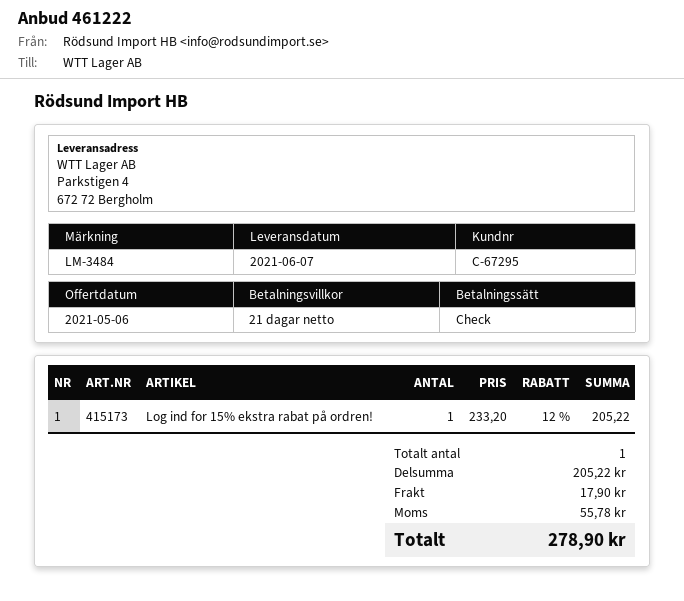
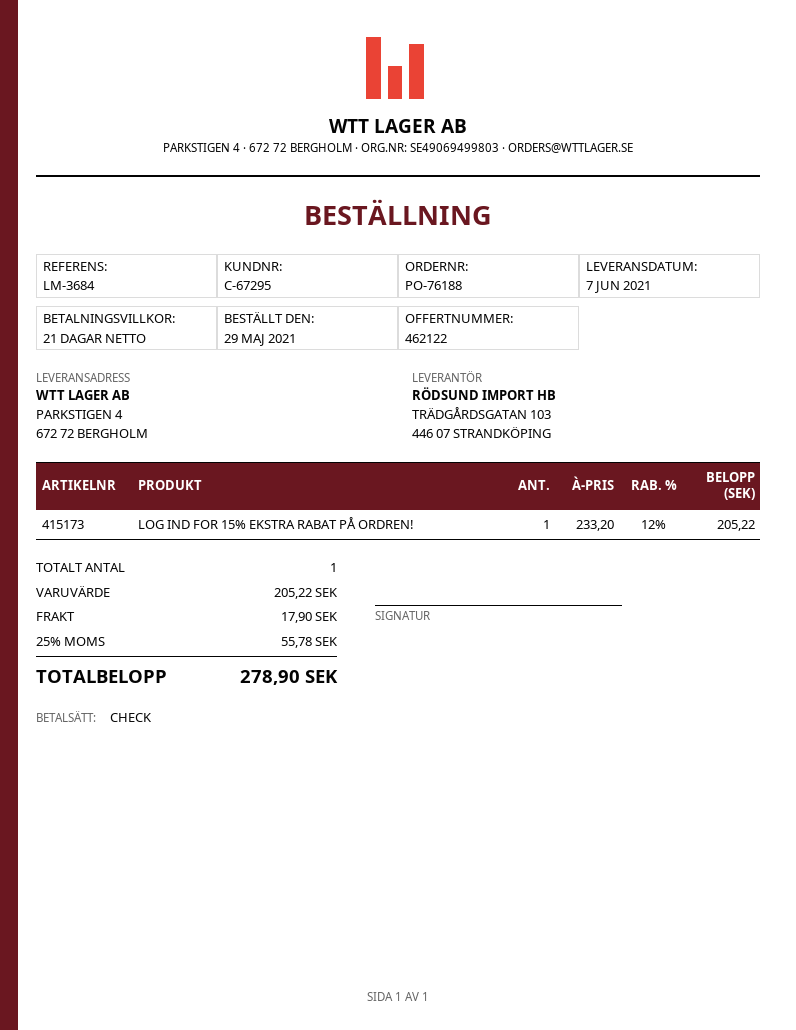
quote number: 461222 -> 462122
reference: LM-3484 -> LM-3684

